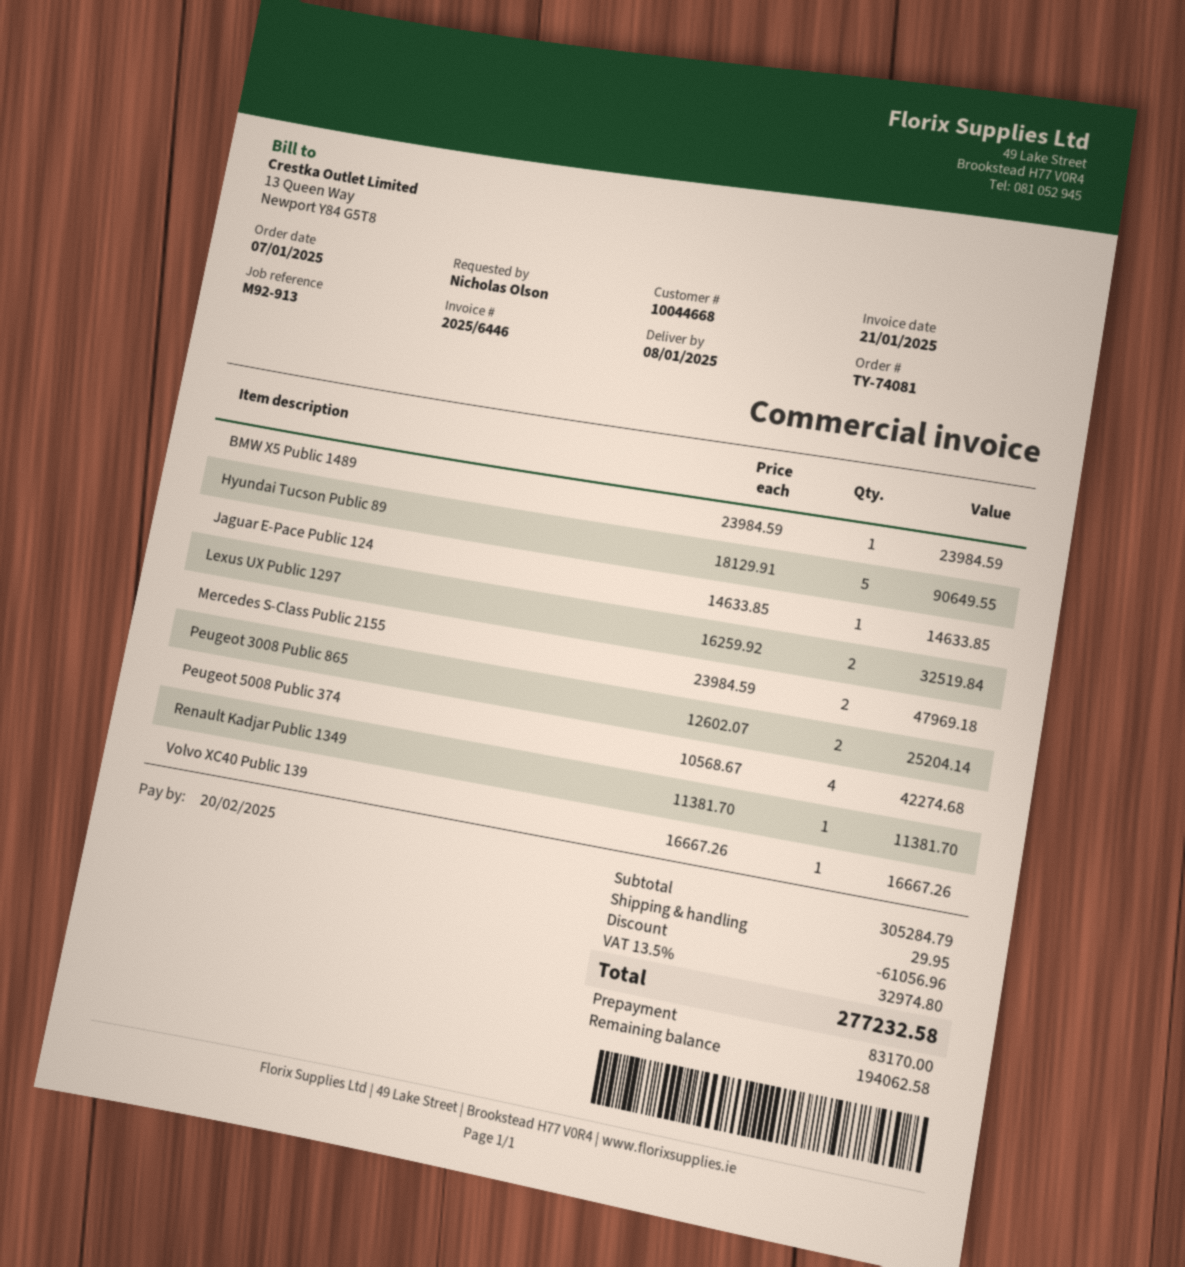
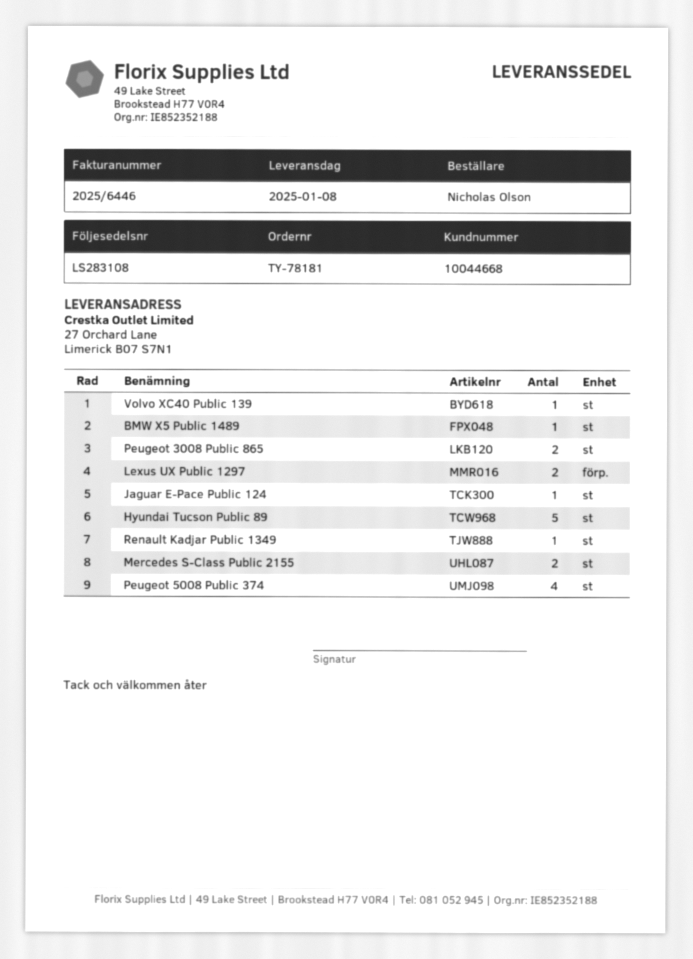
order number: TY-74081 -> TY-78181

